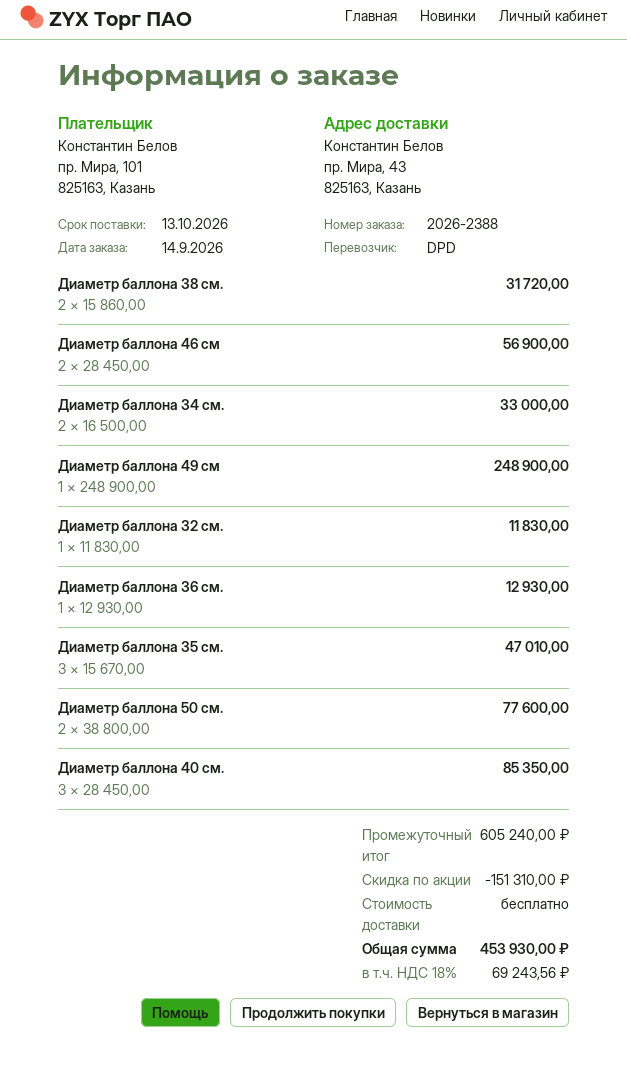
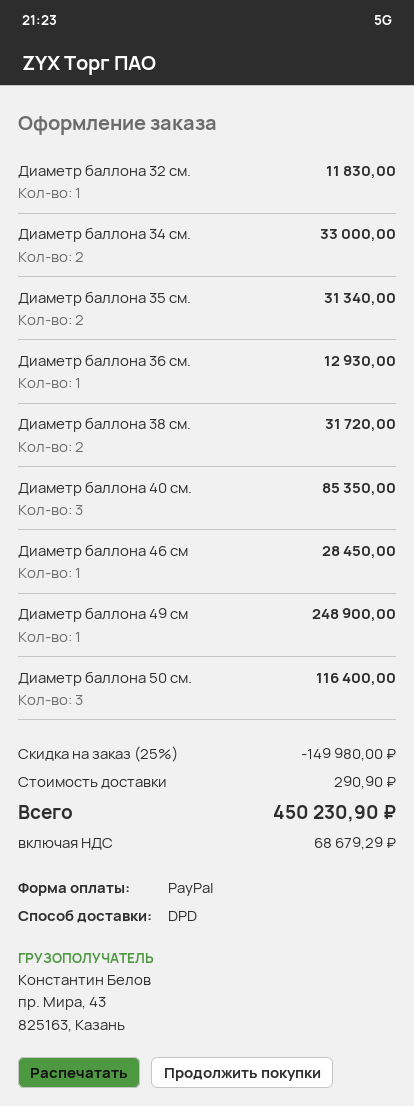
Диаметр баллона 46 см: 2 for 56900.00 -> 1 for 28450.00
Диаметр баллона 35 см.: 3 for 47010.00 -> 2 for 31340.00
Диаметр баллона 50 см.: 2 for 77600.00 -> 3 for 116400.00
discount: 151310.00 -> 149980.00
shipping: 0.00 -> 290.90
tax: 69243.56 -> 68679.29
total: 453930.00 -> 450230.90

